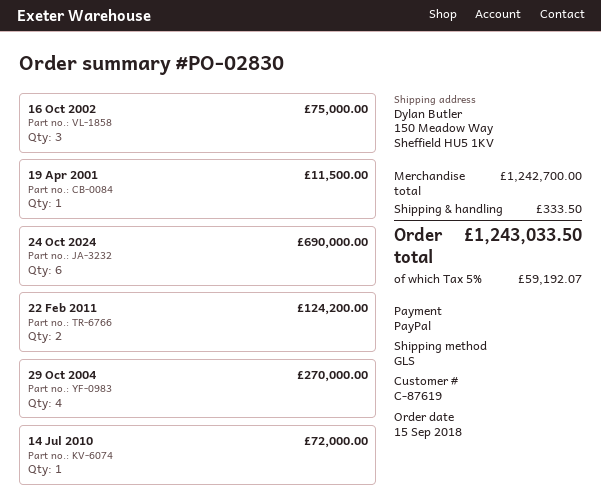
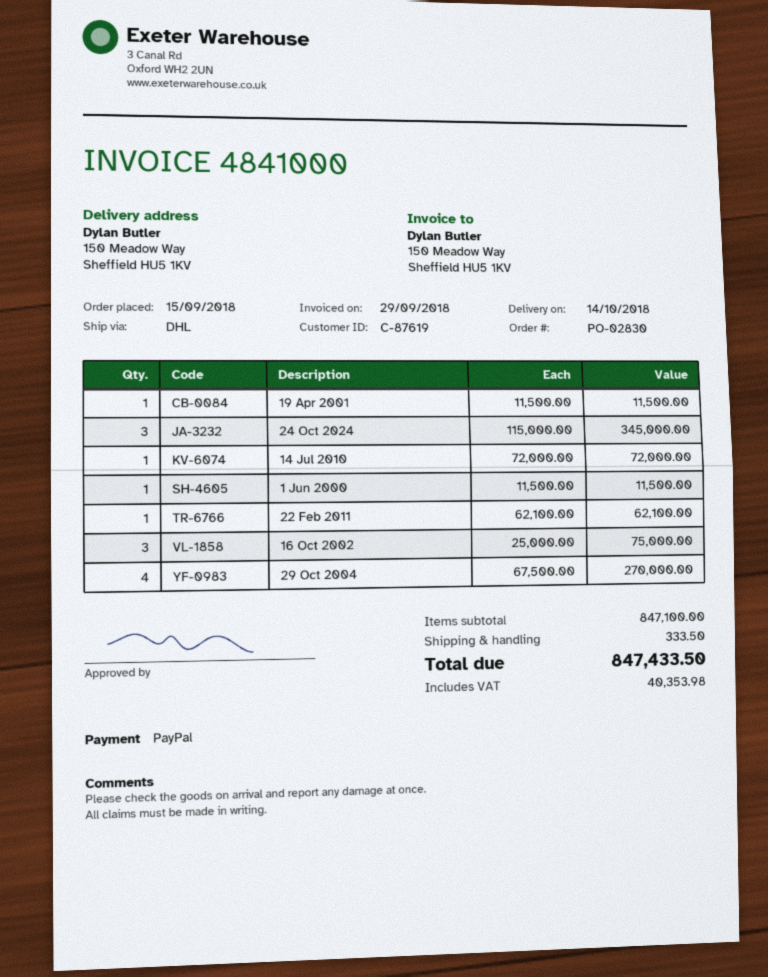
shipping method: GLS -> DHL
24 Oct 2024: 6 for 690000.00 -> 3 for 345000.00
22 Feb 2011: 2 for 124200.00 -> 1 for 62100.00
1 Jun 2000: none -> 1 for 11500.00
subtotal: 1242700.00 -> 847100.00
tax: 59192.07 -> 40353.98
total: 1243033.50 -> 847433.50

